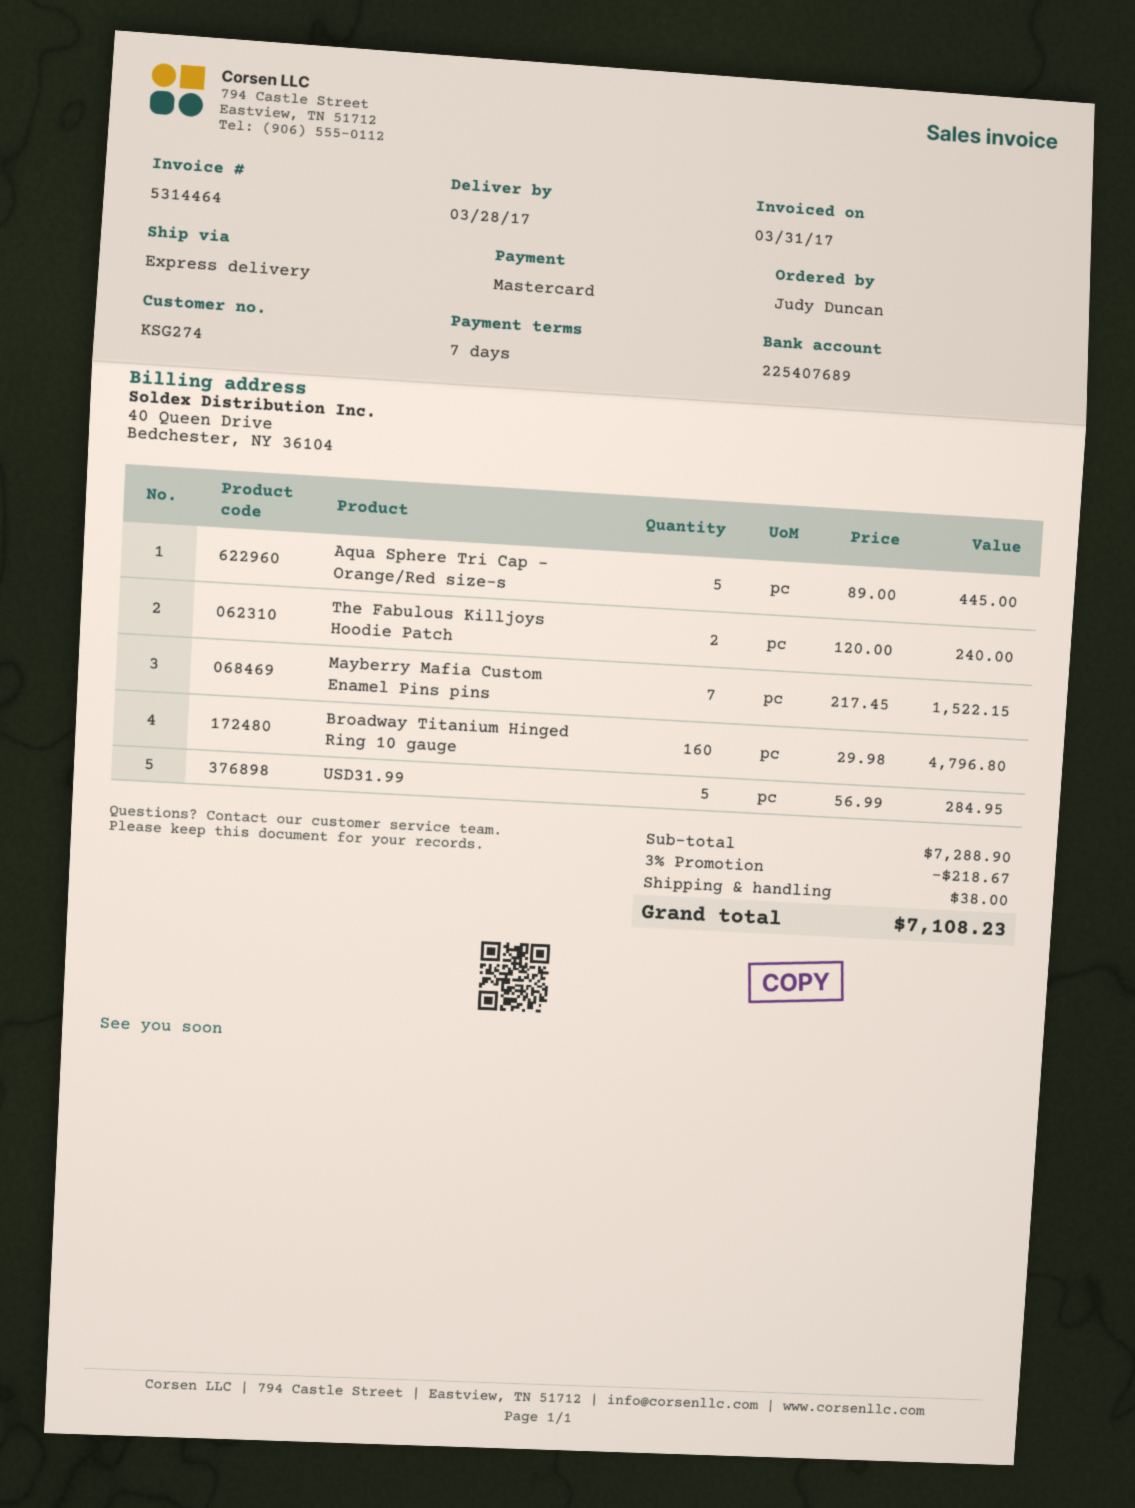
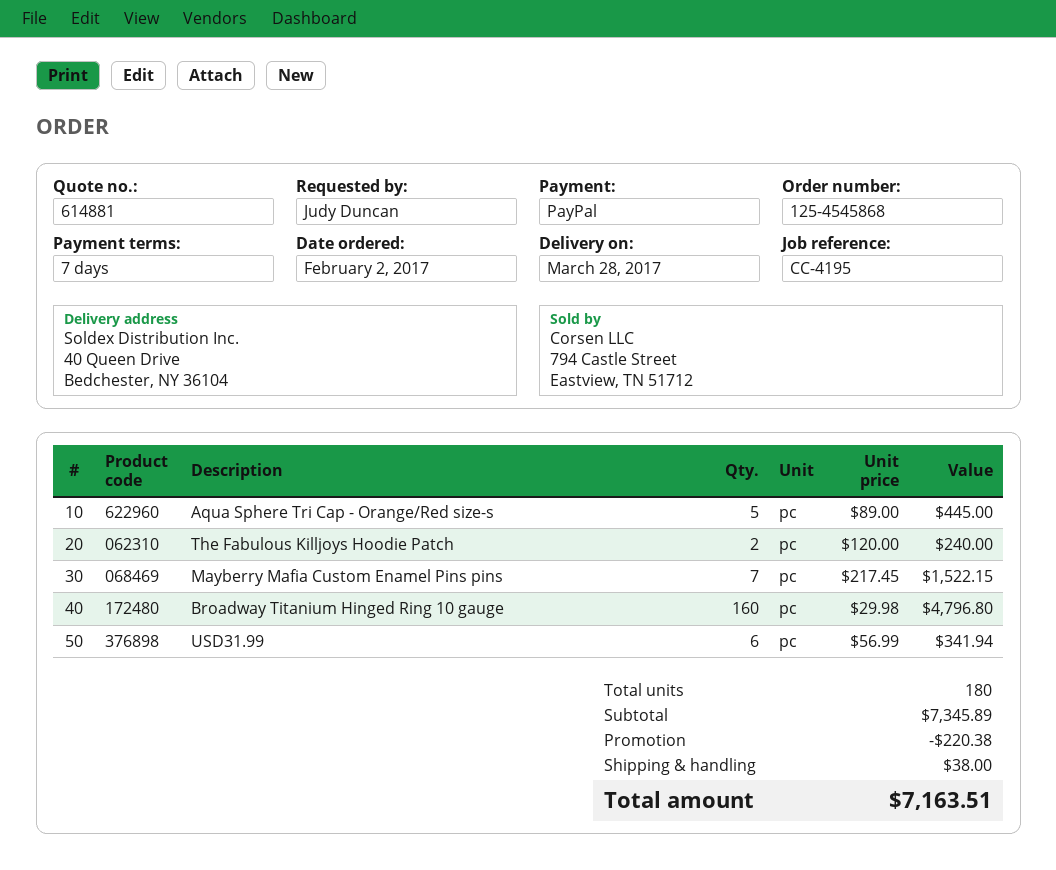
payment method: Mastercard -> PayPal
USD31.99: 5 x 56.99 = 284.95 -> 6 x 56.99 = 341.94
subtotal: 7288.90 -> 7345.89
discount: 218.67 -> 220.38
total: 7108.23 -> 7163.51

